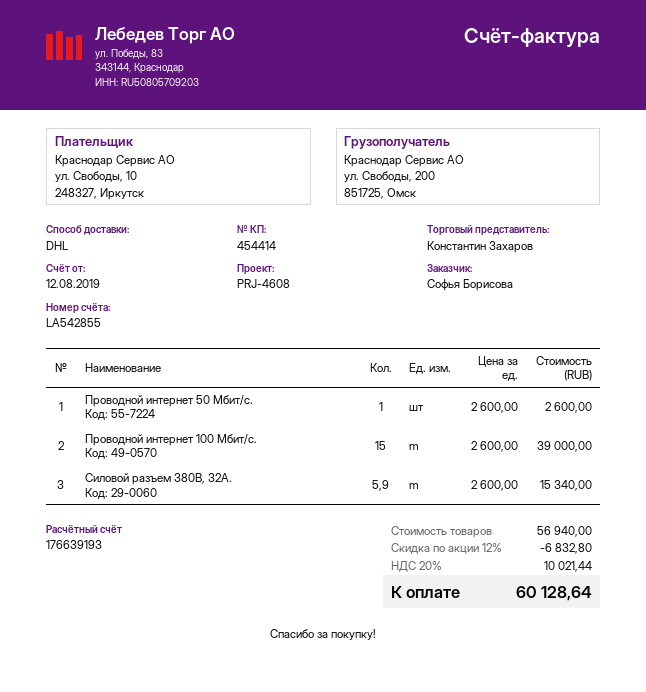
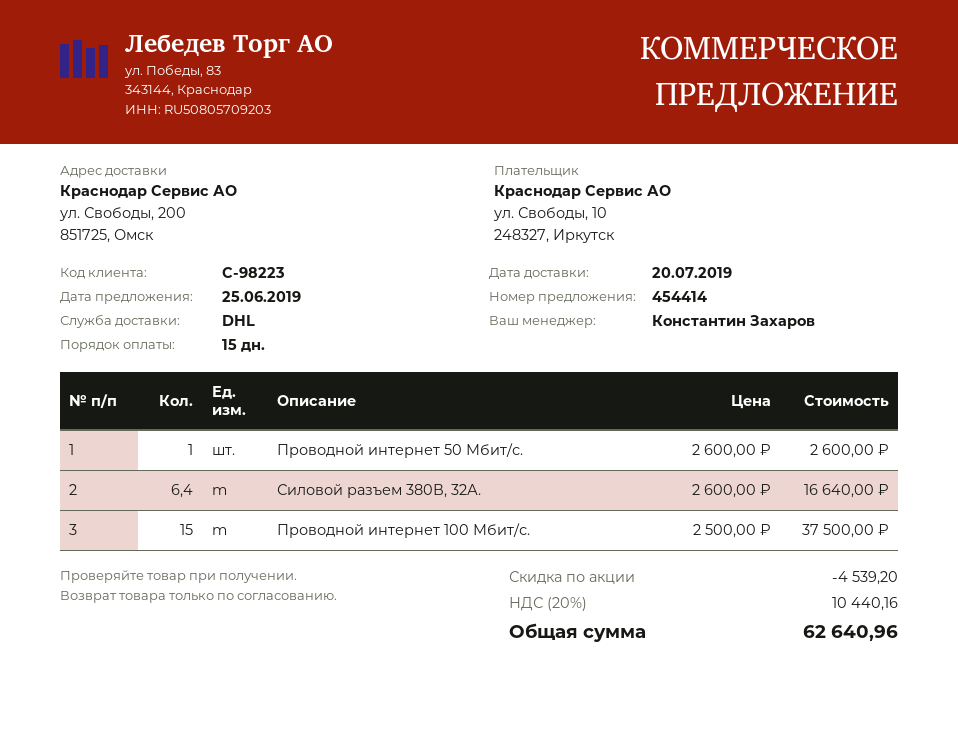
Проводной интернет 100 Мбит/с.: 15 x 2600.00 = 39000.00 -> 15 x 2500.00 = 37500.00
Силовой разъем 380В, 32А.: 5.9 x 2600.00 = 15340.00 -> 6.4 x 2600.00 = 16640.00
discount: 6832.80 -> 4539.20
tax: 20% = 10021.44 -> 20% = 10440.16
total: 60128.64 -> 62640.96

